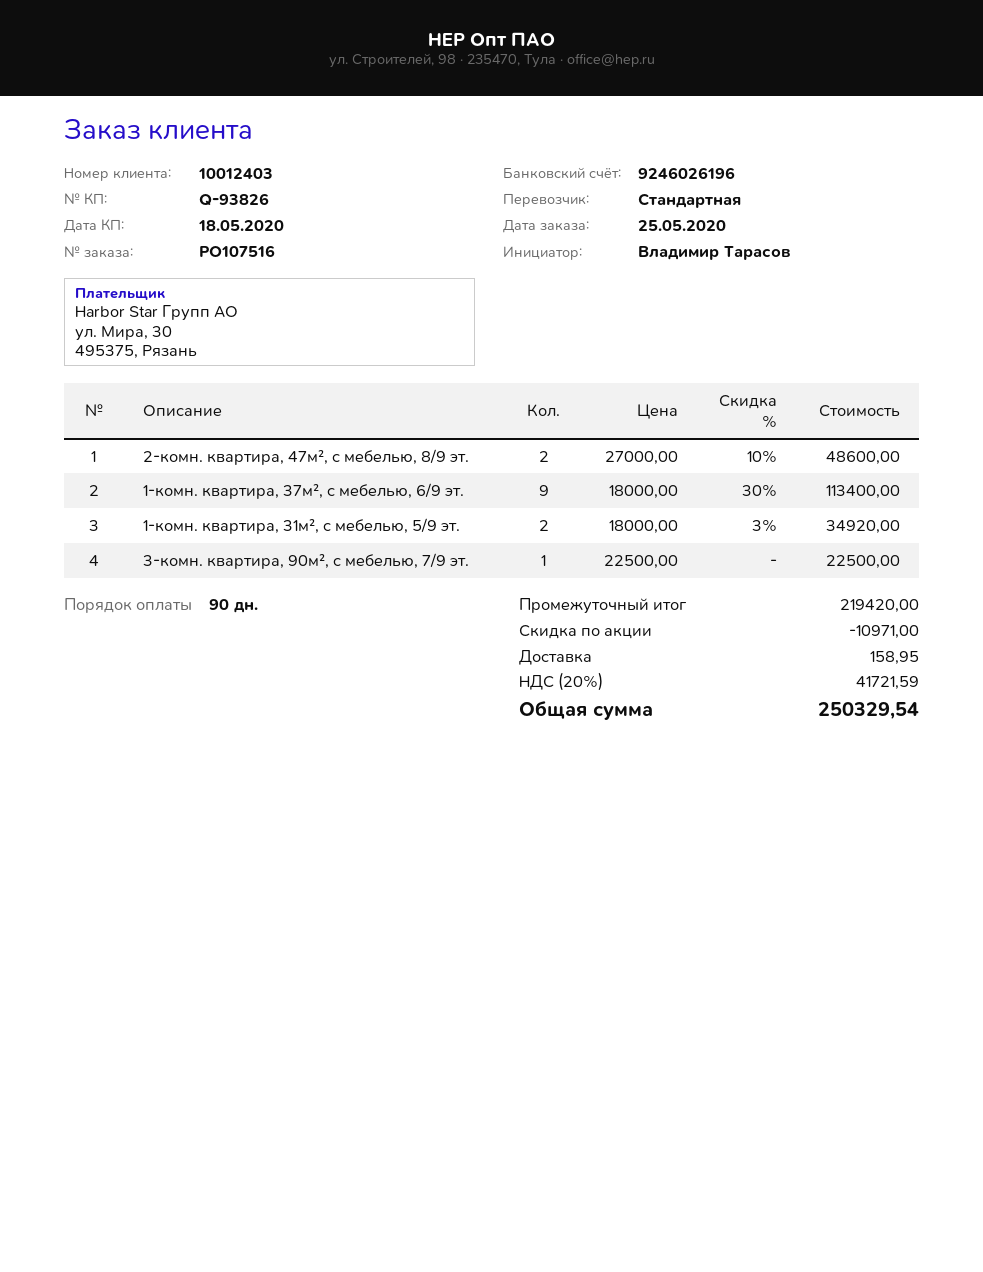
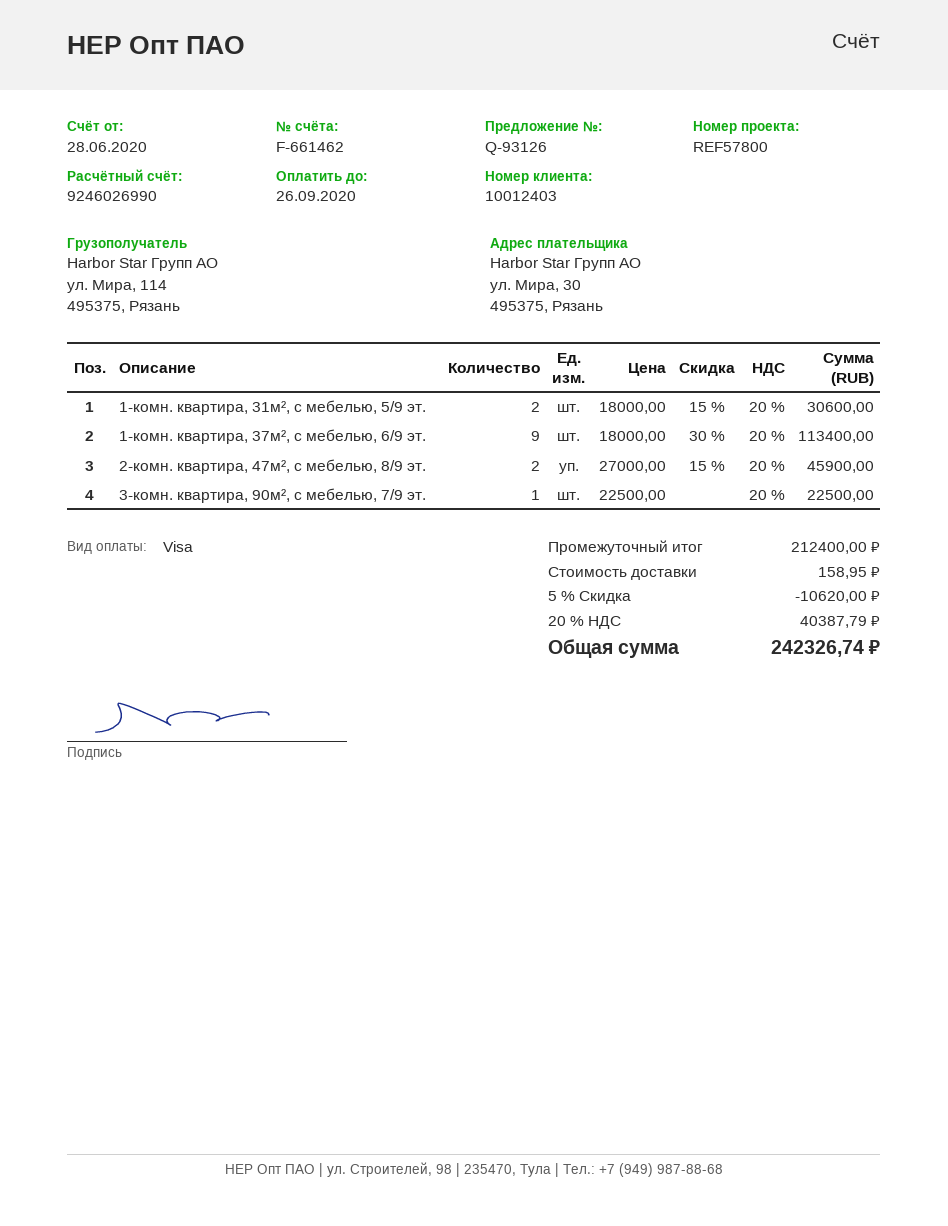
quote number: Q-93826 -> Q-93126
bank account: 9246026196 -> 9246026990
2-комн. квартира, 47м², с мебелью, 8/9 эт.: 2 x 27000.00 - 10% = 48600.00 -> 2 x 27000.00 - 15% = 45900.00
1-комн. квартира, 31м², с мебелью, 5/9 эт.: 2 x 18000.00 - 3% = 34920.00 -> 2 x 18000.00 - 15% = 30600.00
subtotal: 219420.00 -> 212400.00
discount: 10971.00 -> 10620.00
tax: 20% = 41721.59 -> 20% = 40387.79
total: 250329.54 -> 242326.74

